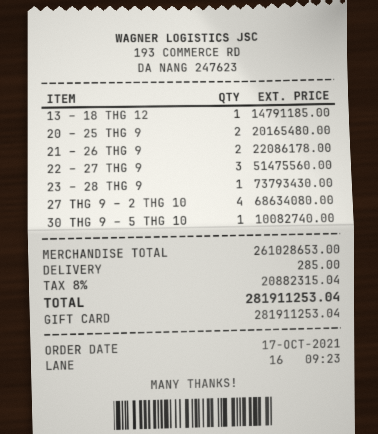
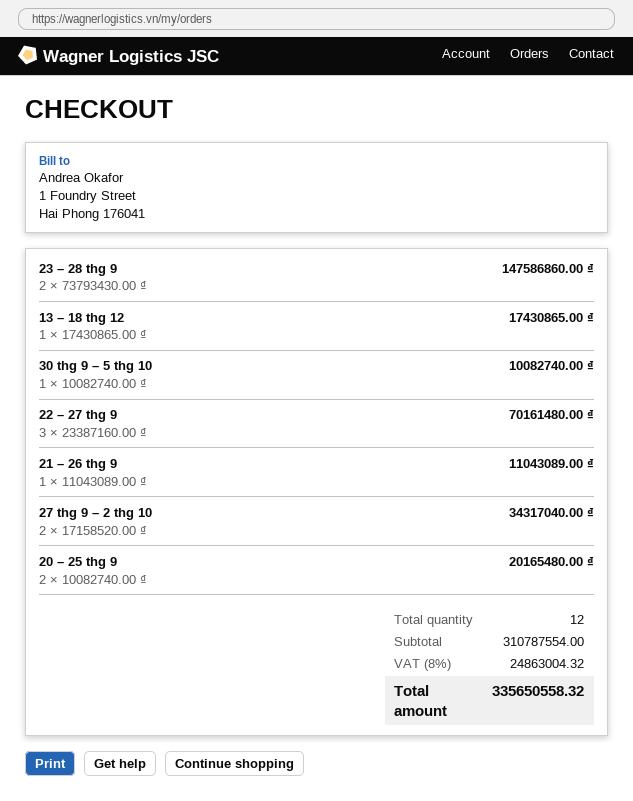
13 – 18 THG 12: 1 for 14791185.00 -> 1 for 17430865.00
21 – 26 THG 9: 2 for 22086178.00 -> 1 for 11043089.00
22 – 27 THG 9: 3 for 51475560.00 -> 3 for 70161480.00
23 – 28 THG 9: 1 for 73793430.00 -> 2 for 147586860.00
27 THG 9 – 2 THG 10: 4 for 68634080.00 -> 2 for 34317040.00
subtotal: 261028653.00 -> 310787554.00
shipping: 285.00 -> none
tax: 8% = 20882315.04 -> 8% = 24863004.32
total: 281911253.04 -> 335650558.32

